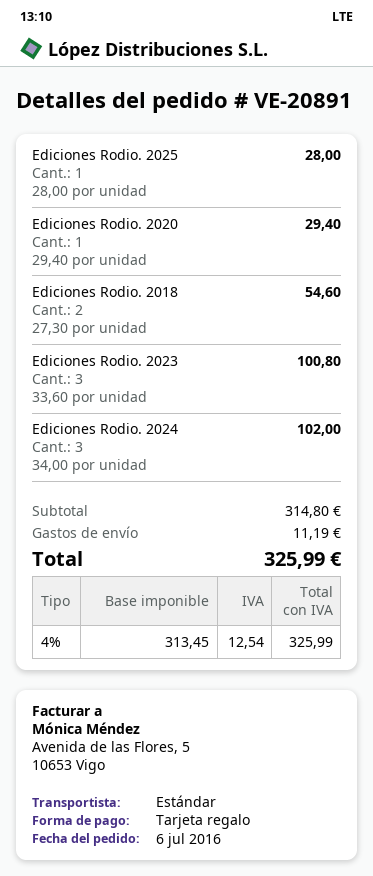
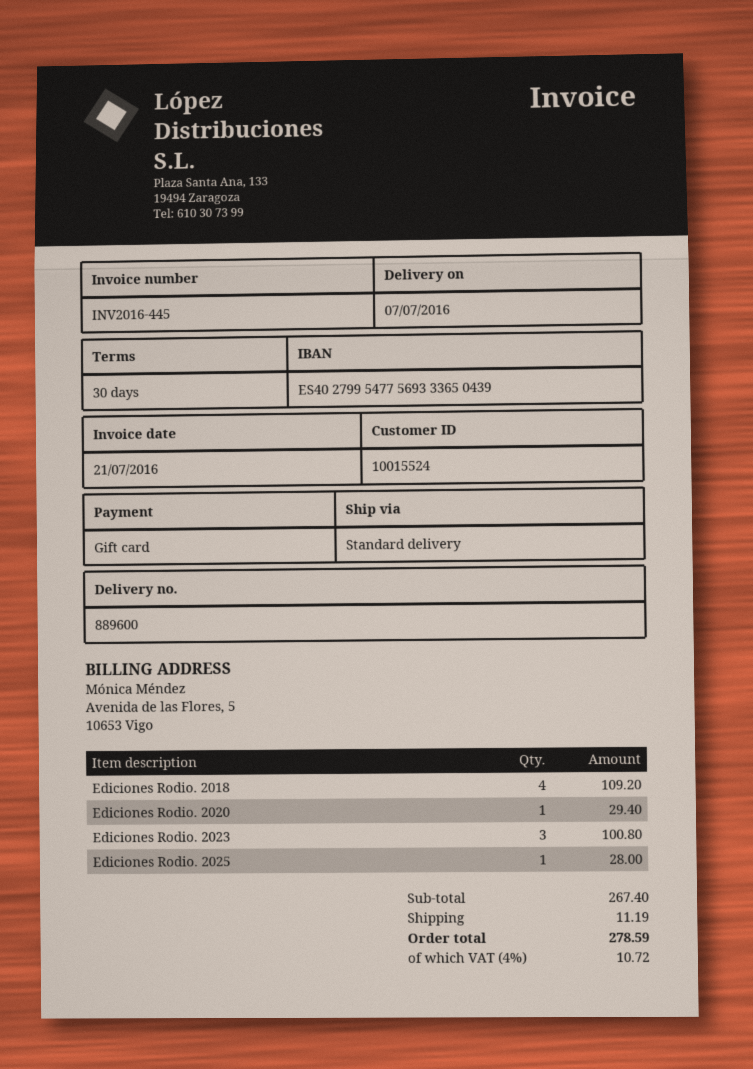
Ediciones Rodio. 2018: 2 for 54.60 -> 4 for 109.20
Ediciones Rodio. 2024: 3 for 102.00 -> none
subtotal: 314.80 -> 267.40
tax: 4% = 12.54 -> 4% = 10.72
total: 325.99 -> 278.59

